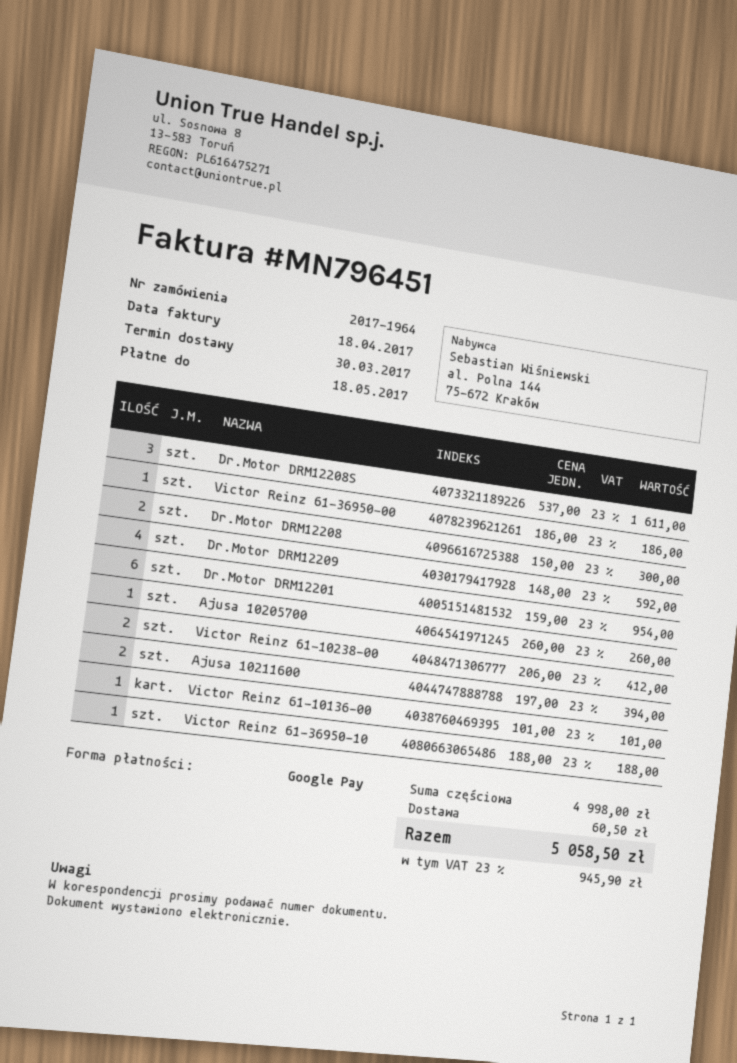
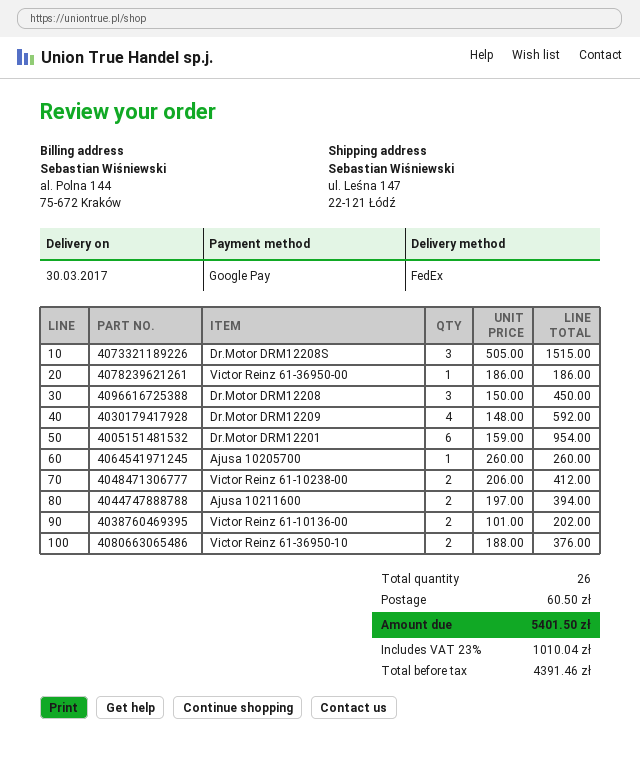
Dr.Motor DRM12208S: 3 x 537.00 = 1611.00 -> 3 x 505.00 = 1515.00
Dr.Motor DRM12208: 2 x 150.00 = 300.00 -> 3 x 150.00 = 450.00
Victor Reinz 61-10136-00: 1 x 101.00 = 101.00 -> 2 x 101.00 = 202.00
Victor Reinz 61-36950-10: 1 x 188.00 = 188.00 -> 2 x 188.00 = 376.00
tax: 23% = 945.90 -> 23% = 1010.04
total: 5058.50 -> 5401.50

